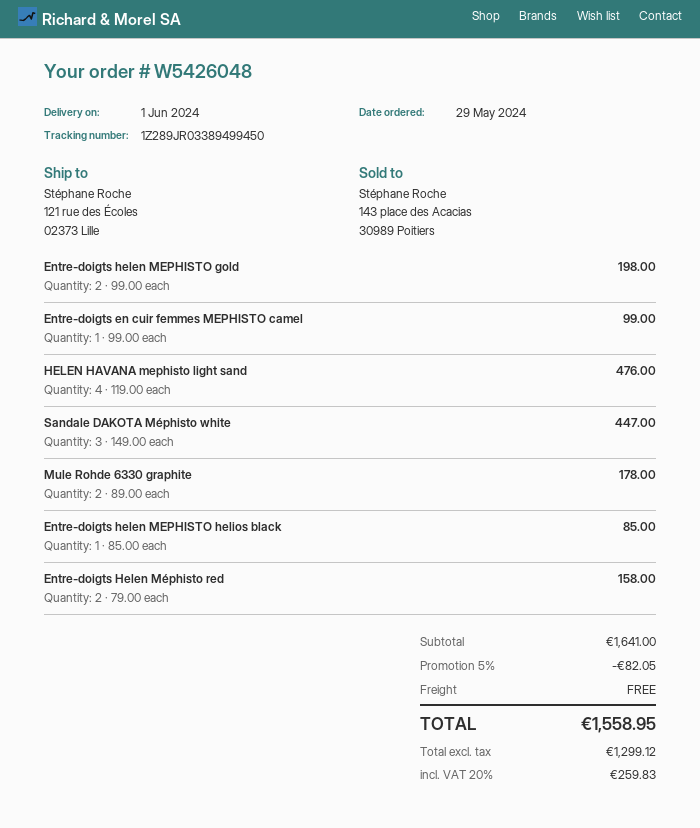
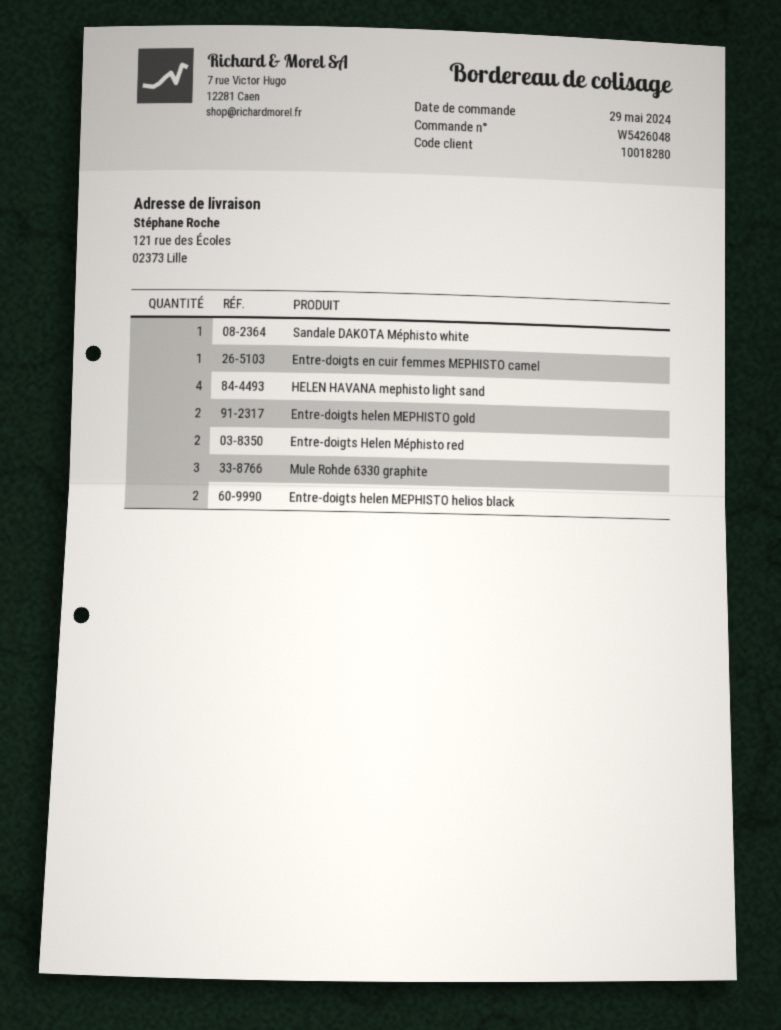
Sandale DAKOTA Méphisto white: 3 -> 1
Mule Rohde 6330 graphite: 2 -> 3
Entre-doigts helen MEPHISTO helios black: 1 -> 2

